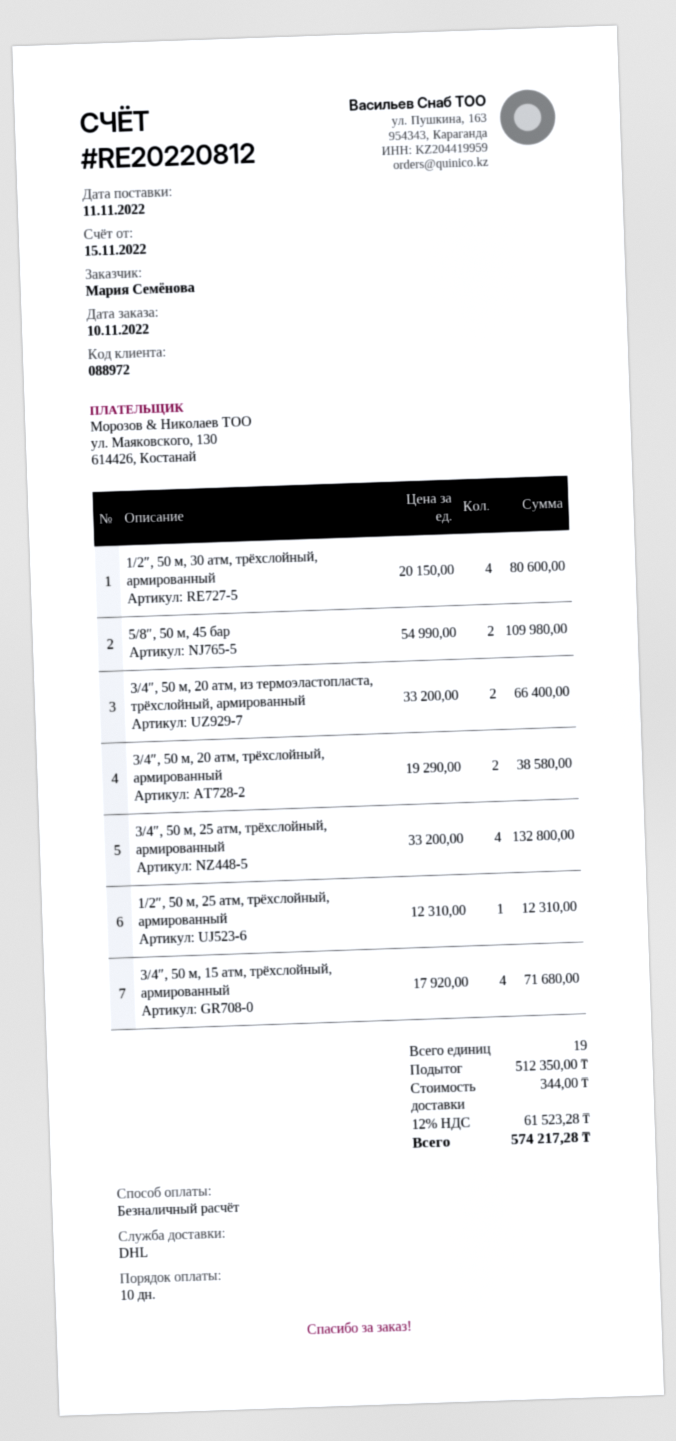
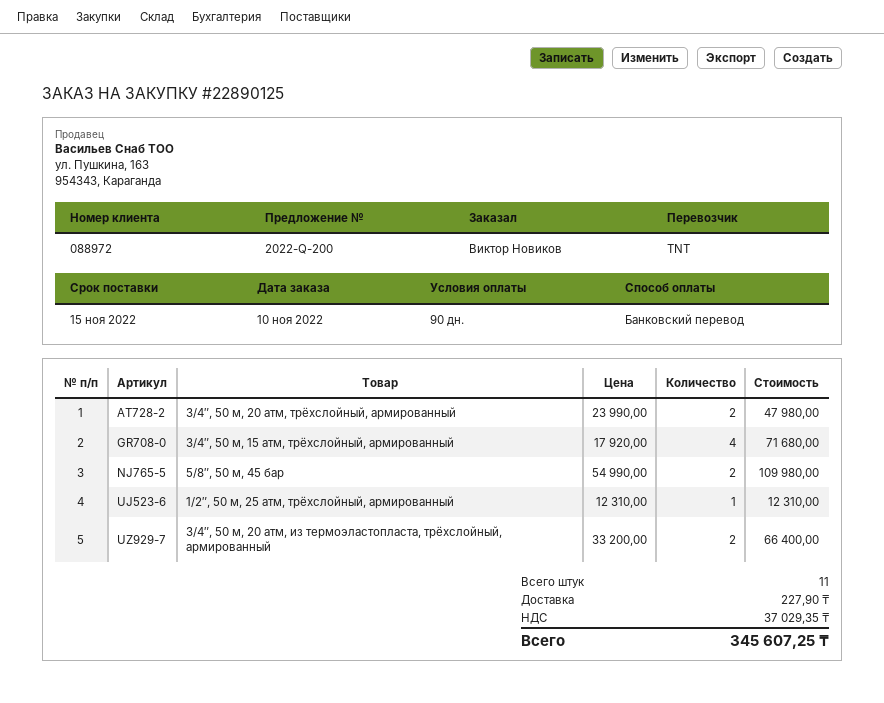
delivery date: 2022-11-11 -> 2022-11-15
payment terms: 10 days -> 90 days
ordered by: Мария Семёнова -> Виктор Новиков
shipping method: DHL -> TNT
1/2″, 50 м, 30 атм, трёхслойный, армированный: 4 x 20150.00 = 80600.00 -> none
3/4″, 50 м, 20 атм, трёхслойный, армированный: 2 x 19290.00 = 38580.00 -> 2 x 23990.00 = 47980.00
3/4″, 50 м, 25 атм, трёхслойный, армированный: 4 x 33200.00 = 132800.00 -> none
total quantity: 19 -> 11
shipping: 344.00 -> 227.90
tax: 61523.28 -> 37029.35
total: 574217.28 -> 345607.25

